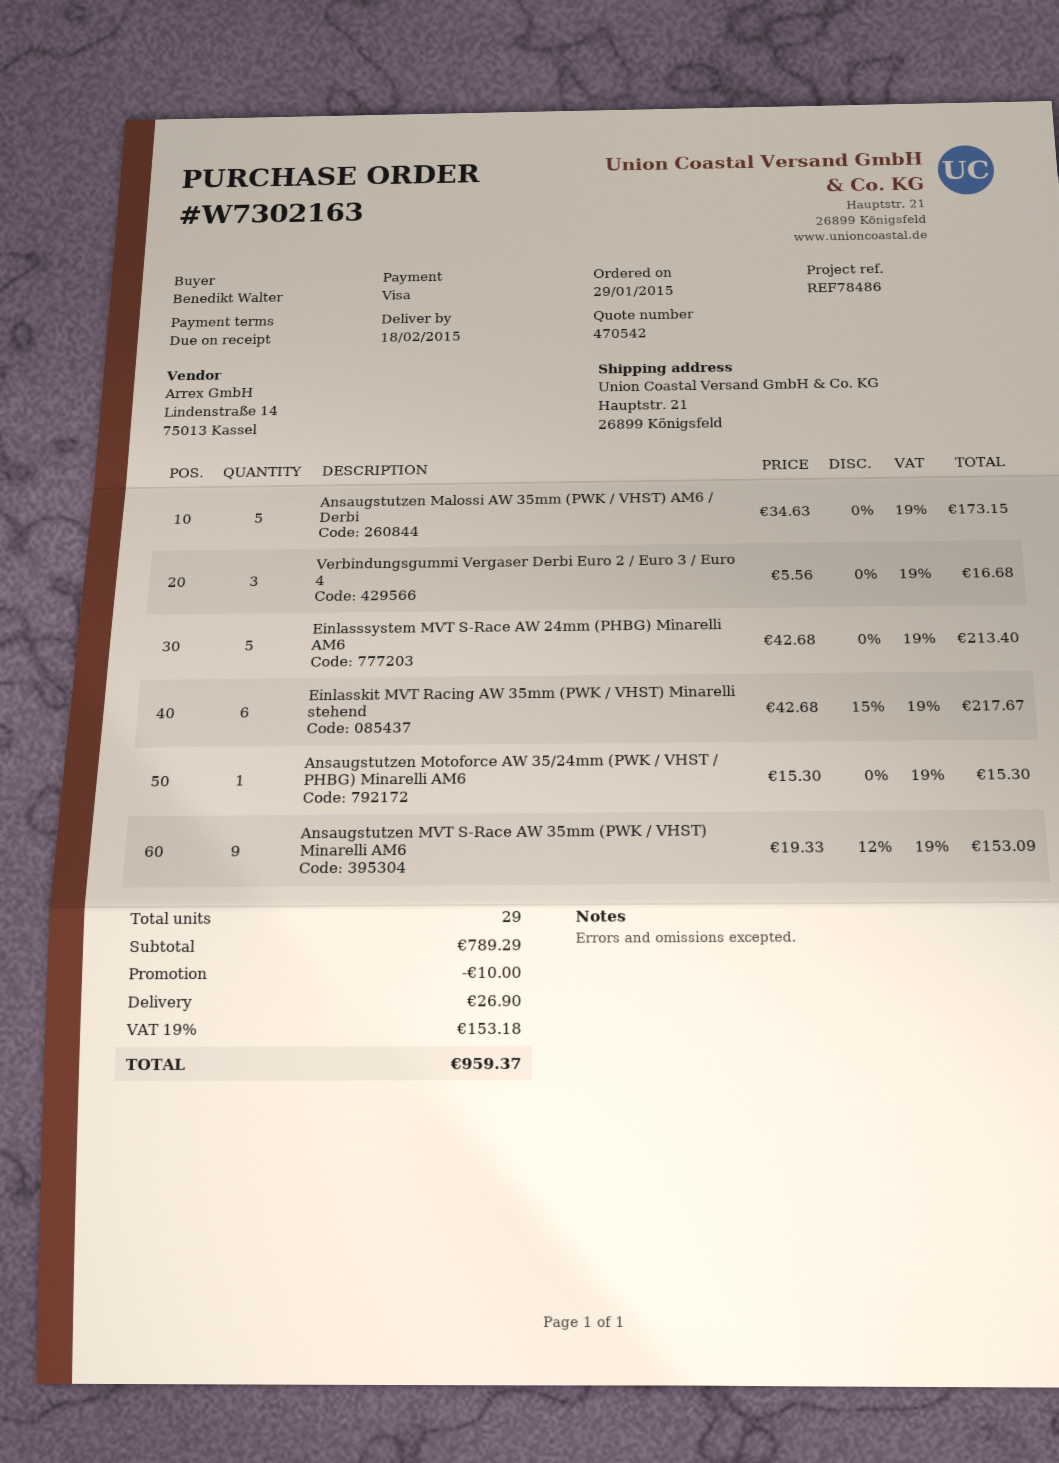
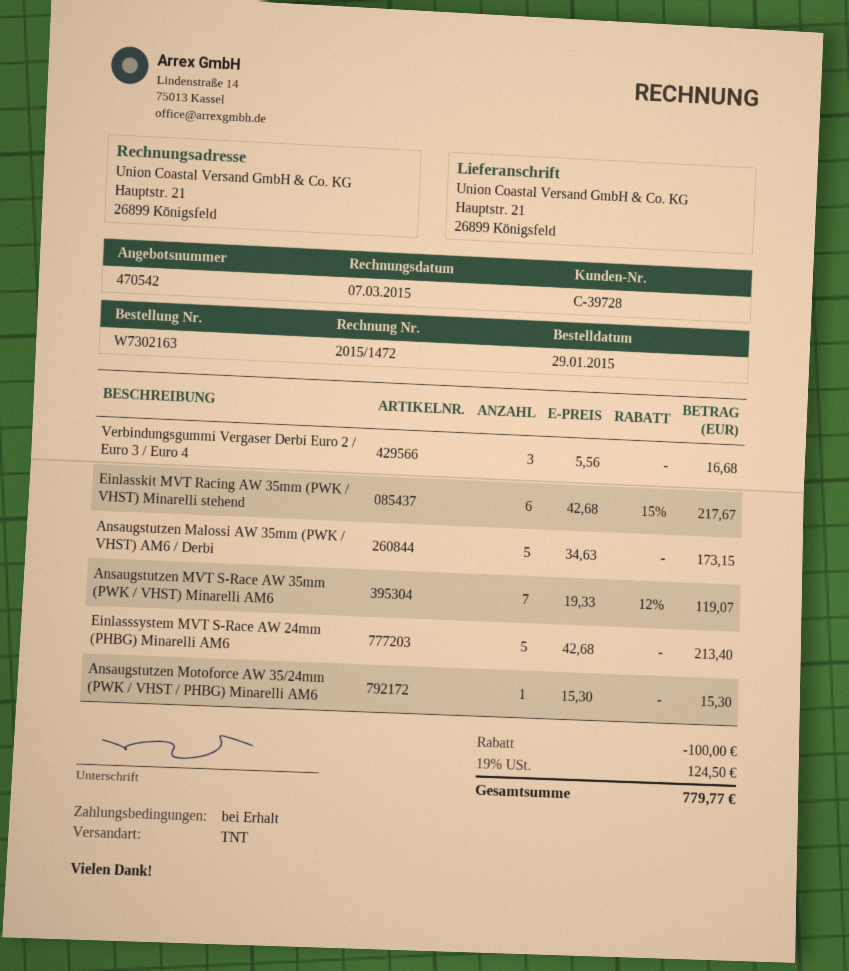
Ansaugstutzen MVT S-Race AW 35mm (PWK / VHST) Minarelli AM6: 9 x 19.33 - 12% = 153.09 -> 7 x 19.33 - 12% = 119.07
discount: 10.00 -> 100.00
shipping: 26.90 -> none
tax: 19% = 153.18 -> 19% = 124.50
total: 959.37 -> 779.77

